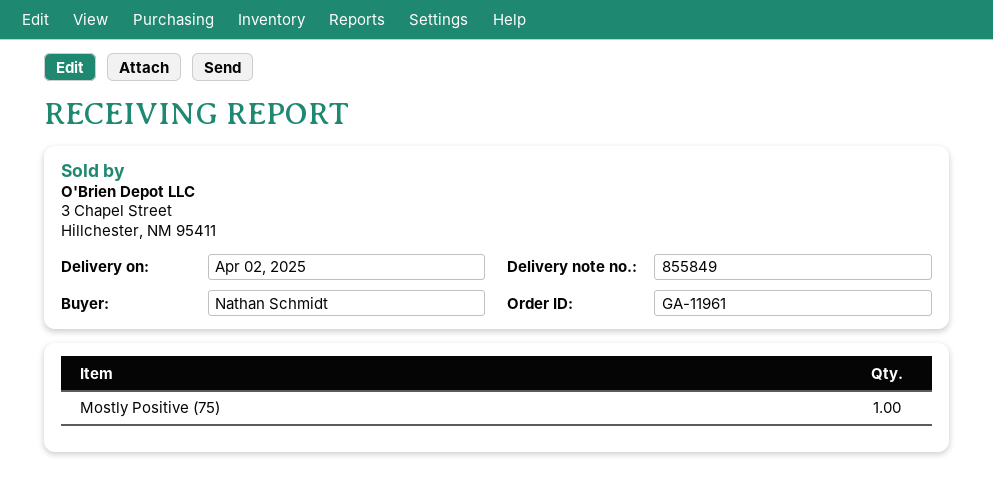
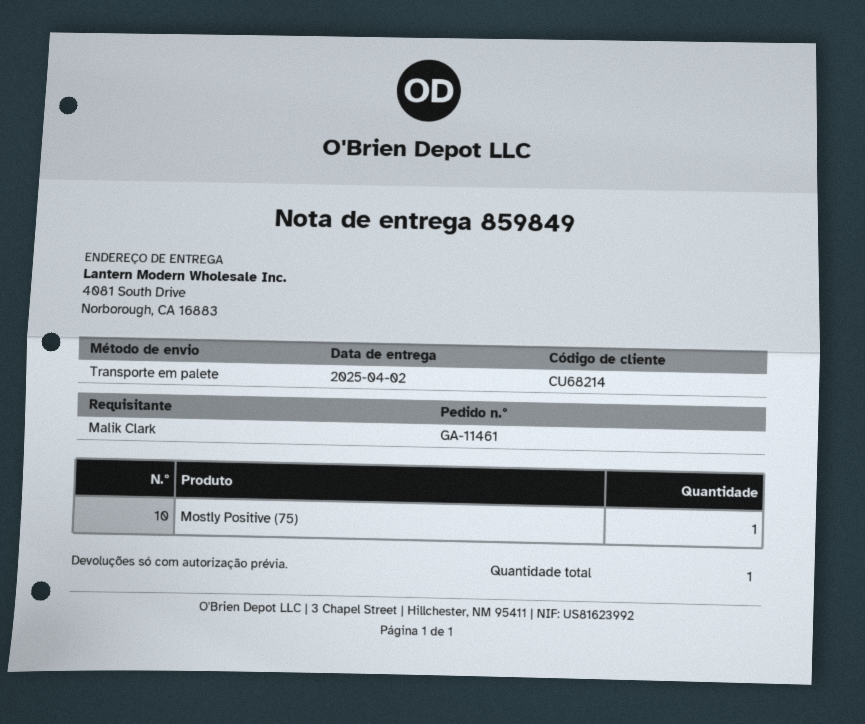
order number: GA-11961 -> GA-11461
delivery note number: 855849 -> 859849
ordered by: Nathan Schmidt -> Malik Clark

